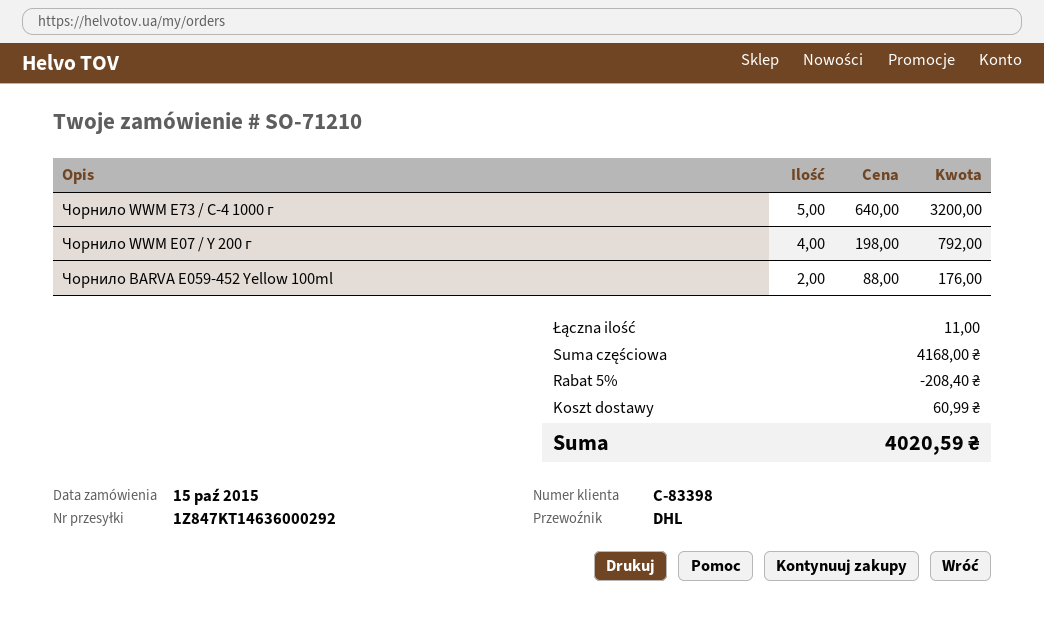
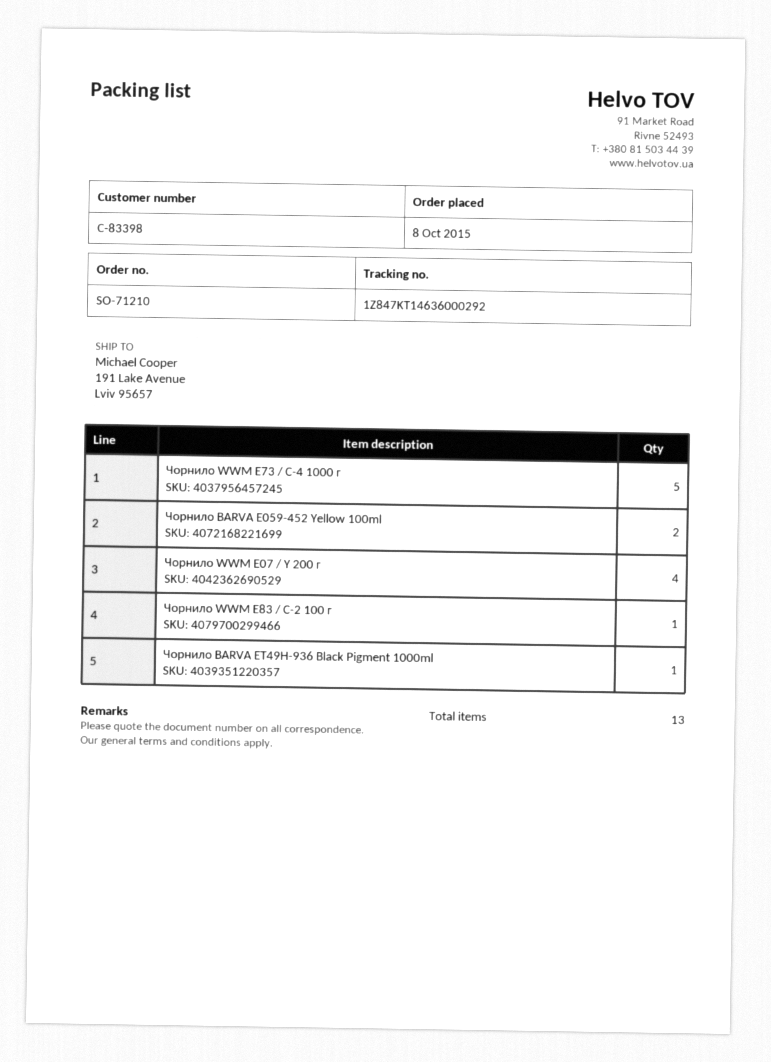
order date: 2015-10-15 -> 2015-10-08
Чорнило WWM E83 / C-2 100 г: none -> 1
Чорнило BARVA ET49H-936 Black Pigment 1000ml: none -> 1
total quantity: 11 -> 13

